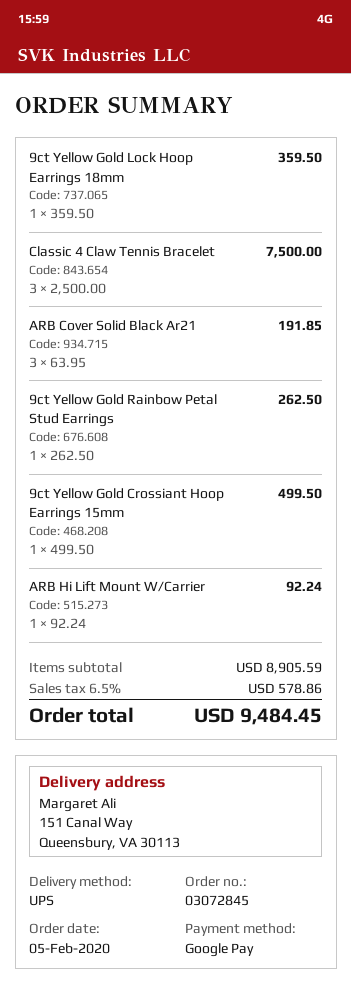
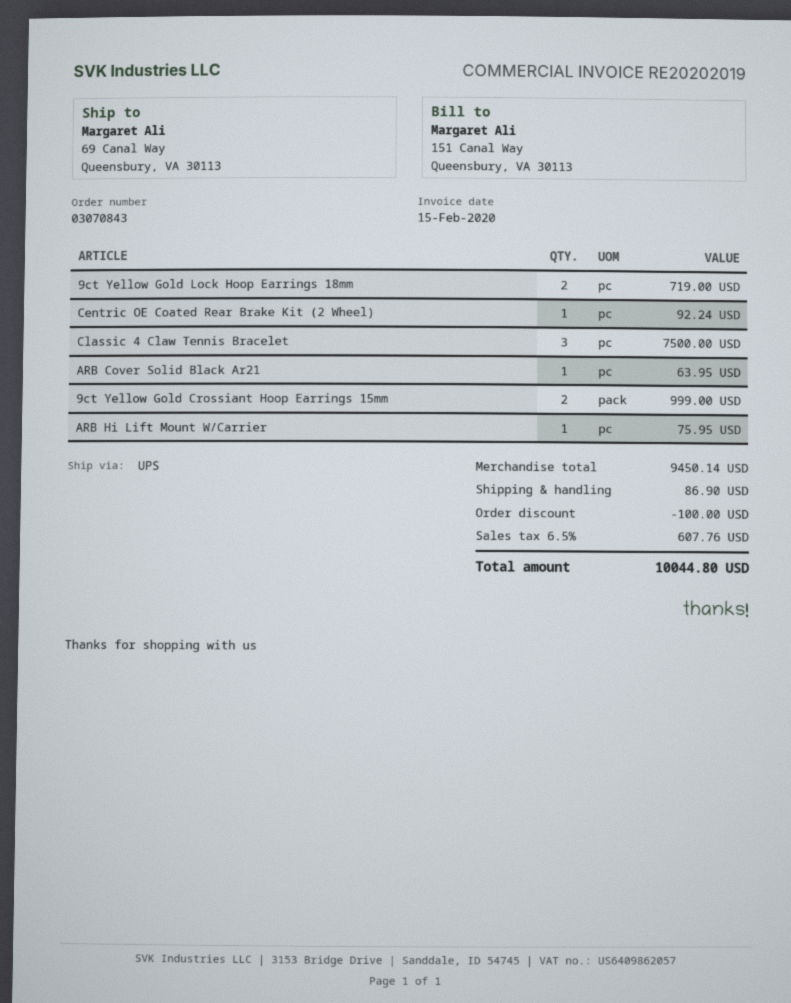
order number: 03072845 -> 03070843
ship to: 151 Canal Way, Queensbury, VA 30113 -> 69 Canal Way, Queensbury, VA 30113
9ct Yellow Gold Lock Hoop Earrings 18mm: 1 for 359.50 -> 2 for 719.00
ARB Cover Solid Black Ar21: 3 for 191.85 -> 1 for 63.95
9ct Yellow Gold Rainbow Petal Stud Earrings: 1 for 262.50 -> none
9ct Yellow Gold Crossiant Hoop Earrings 15mm: 1 for 499.50 -> 2 for 999.00
ARB Hi Lift Mount W/Carrier: 1 for 92.24 -> 1 for 75.95
Centric OE Coated Rear Brake Kit (2 Wheel): none -> 1 for 92.24
subtotal: 8905.59 -> 9450.14
discount: none -> 100.00
shipping: none -> 86.90
tax: 6.5% = 578.86 -> 6.5% = 607.76
total: 9484.45 -> 10044.80

